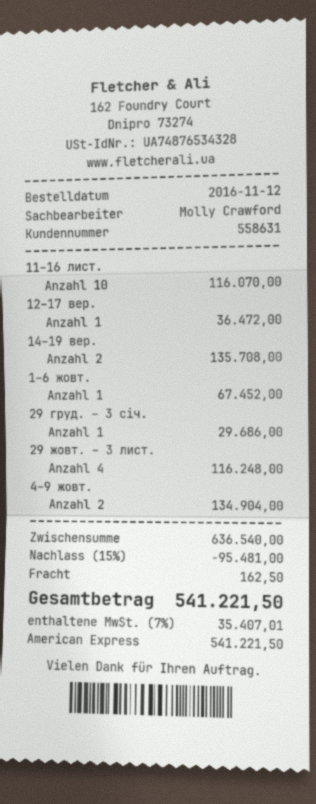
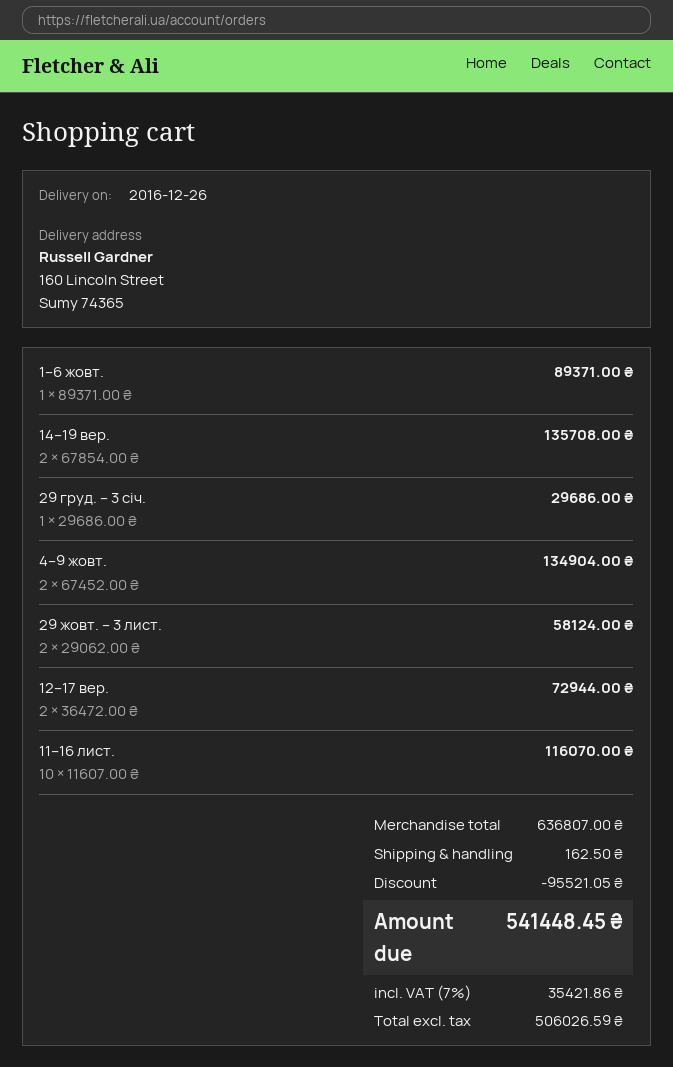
12–17 вер.: 1 for 36472.00 -> 2 for 72944.00
1–6 жовт.: 1 for 67452.00 -> 1 for 89371.00
29 жовт. – 3 лист.: 4 for 116248.00 -> 2 for 58124.00
subtotal: 636540.00 -> 636807.00
discount: 95481.00 -> 95521.05
tax: 7% = 35407.01 -> 7% = 35421.86
total: 541221.50 -> 541448.45

